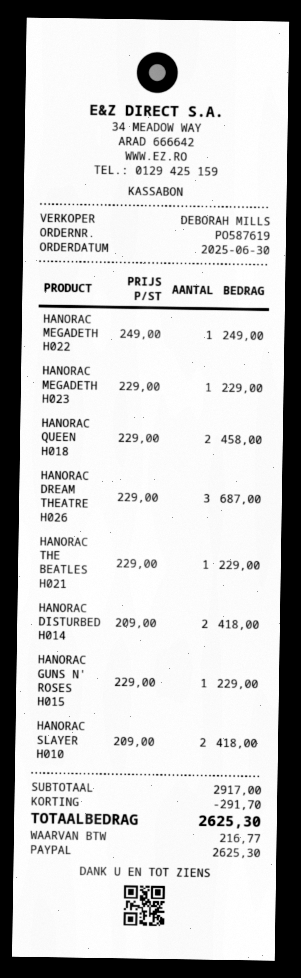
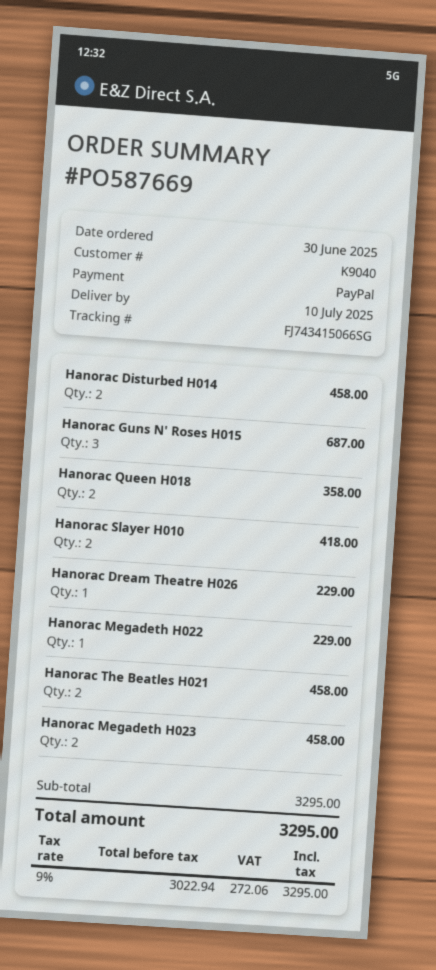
order number: PO587619 -> PO587669
HANORAC MEGADETH H022: 1 for 249.00 -> 1 for 229.00
HANORAC MEGADETH H023: 1 for 229.00 -> 2 for 458.00
HANORAC QUEEN H018: 2 for 458.00 -> 2 for 358.00
HANORAC DREAM THEATRE H026: 3 for 687.00 -> 1 for 229.00
HANORAC THE BEATLES H021: 1 for 229.00 -> 2 for 458.00
HANORAC DISTURBED H014: 2 for 418.00 -> 2 for 458.00
HANORAC GUNS N' ROSES H015: 1 for 229.00 -> 3 for 687.00
subtotal: 2917.00 -> 3295.00
discount: 291.70 -> none
tax: 216.77 -> 272.06
total: 2625.30 -> 3295.00

